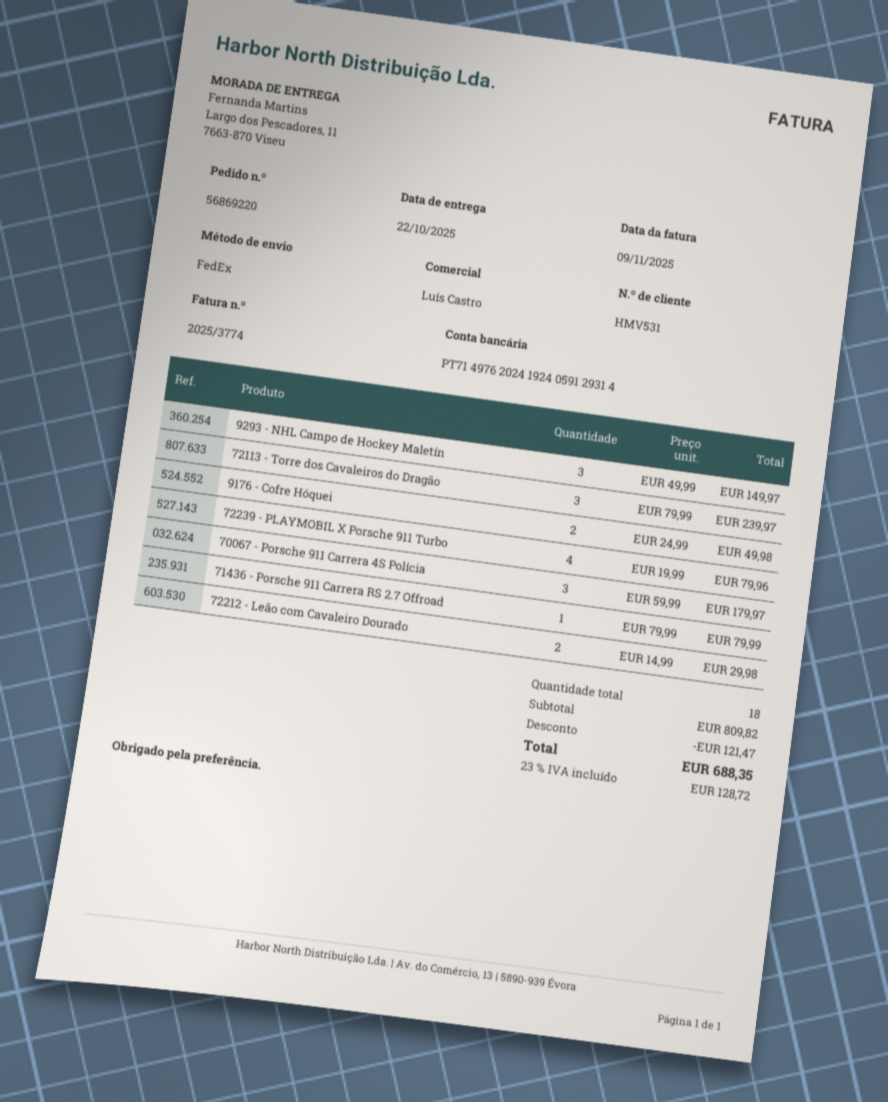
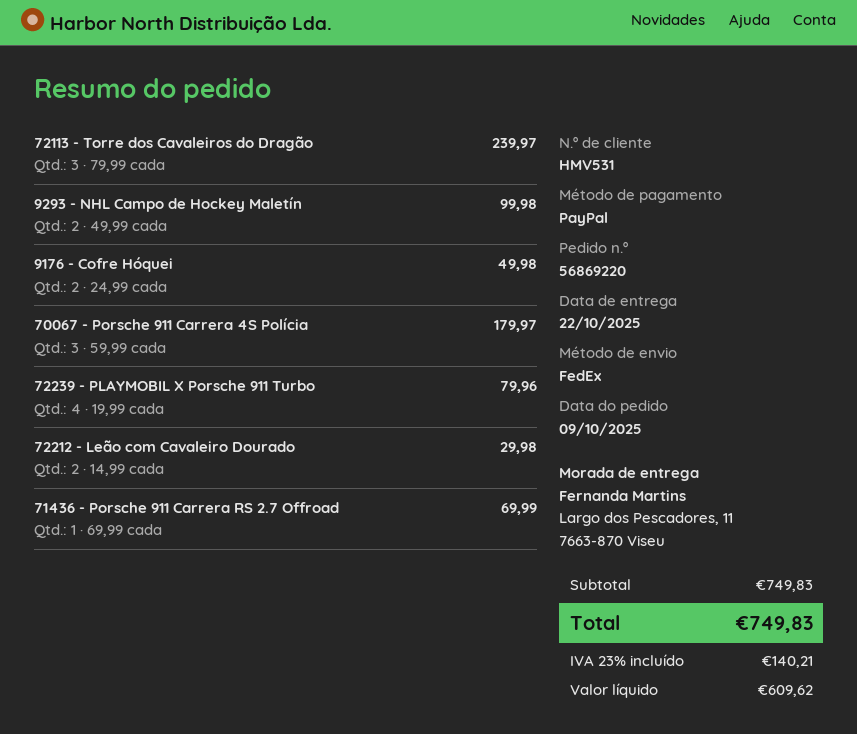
9293 - NHL Campo de Hockey Maletín: 3 x 49.99 = 149.97 -> 2 x 49.99 = 99.98
71436 - Porsche 911 Carrera RS 2.7 Offroad: 1 x 79.99 = 79.99 -> 1 x 69.99 = 69.99
subtotal: 809.82 -> 749.83
discount: 121.47 -> none
tax: 23% = 128.72 -> 23% = 140.21
total: 688.35 -> 749.83

